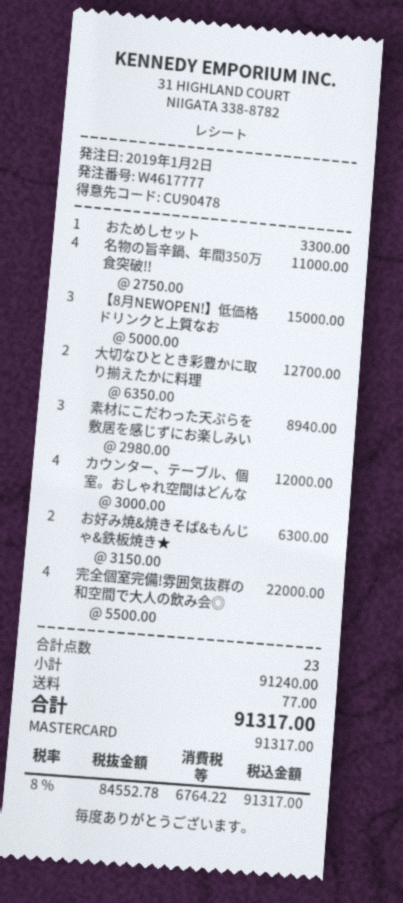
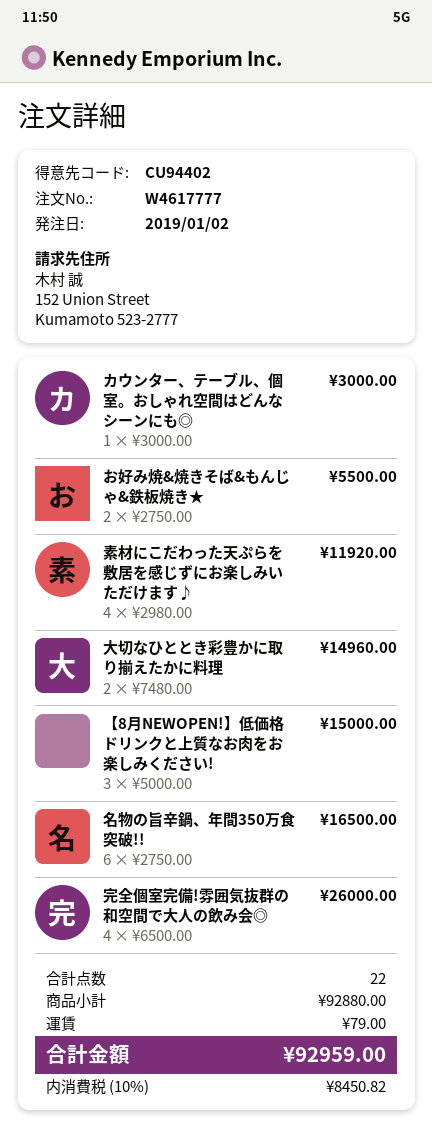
customer number: CU90478 -> CU94402
おためしセット: 1 x 3300.00 = 3300.00 -> none
名物の旨辛鍋、年間350万食突破!!: 4 x 2750.00 = 11000.00 -> 6 x 2750.00 = 16500.00
大切なひととき彩豊かに取り揃えたかに料理: 2 x 6350.00 = 12700.00 -> 2 x 7480.00 = 14960.00
素材にこだわった天ぷらを敷居を感じずにお楽しみい: 3 x 2980.00 = 8940.00 -> 4 x 2980.00 = 11920.00
カウンター、テーブル、個室。おしゃれ空間はどんな: 4 x 3000.00 = 12000.00 -> 1 x 3000.00 = 3000.00
お好み焼&焼きそば&もんじゃ&鉄板焼き★: 2 x 3150.00 = 6300.00 -> 2 x 2750.00 = 5500.00
完全個室完備!雰囲気抜群の和空間で大人の飲み会◎: 4 x 5500.00 = 22000.00 -> 4 x 6500.00 = 26000.00
total quantity: 23 -> 22
subtotal: 91240.00 -> 92880.00
shipping: 77.00 -> 79.00
tax: 8% = 6764.22 -> 10% = 8450.82
total: 91317.00 -> 92959.00

